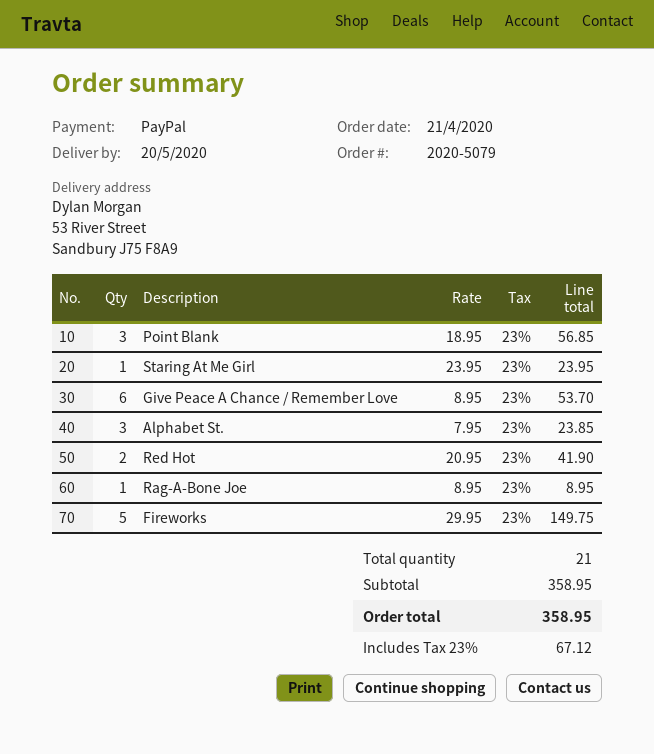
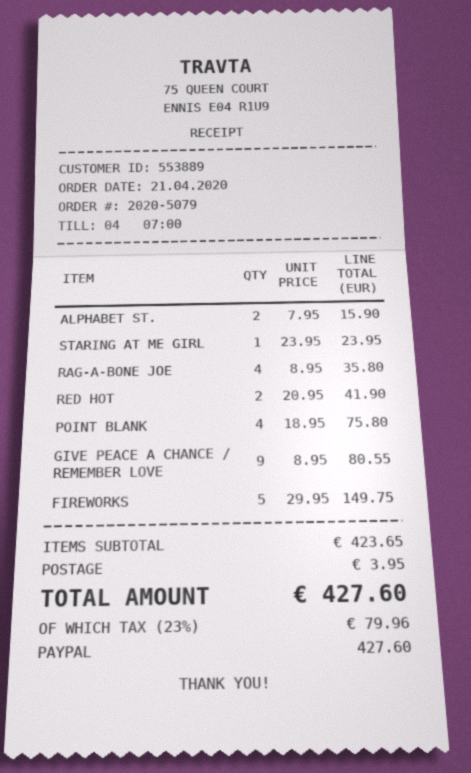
Point Blank: 3 x 18.95 = 56.85 -> 4 x 18.95 = 75.80
Give Peace A Chance / Remember Love: 6 x 8.95 = 53.70 -> 9 x 8.95 = 80.55
Alphabet St.: 3 x 7.95 = 23.85 -> 2 x 7.95 = 15.90
Rag-A-Bone Joe: 1 x 8.95 = 8.95 -> 4 x 8.95 = 35.80
subtotal: 358.95 -> 423.65
shipping: none -> 3.95
tax: 23% = 67.12 -> 23% = 79.96
total: 358.95 -> 427.60

